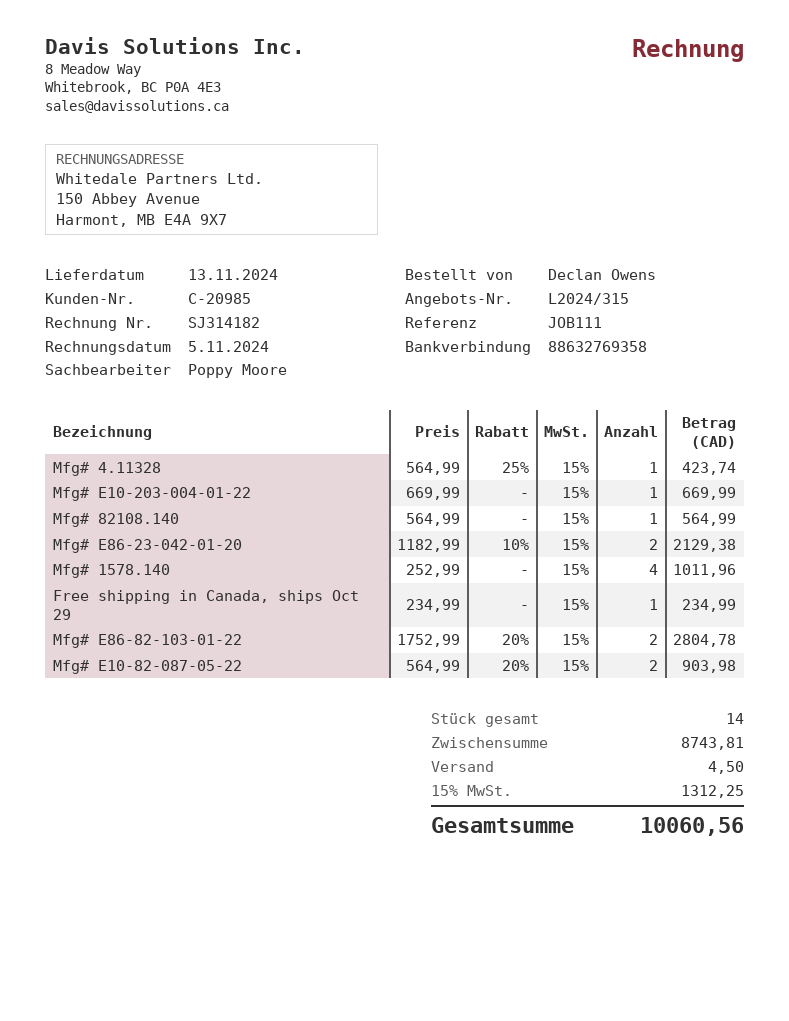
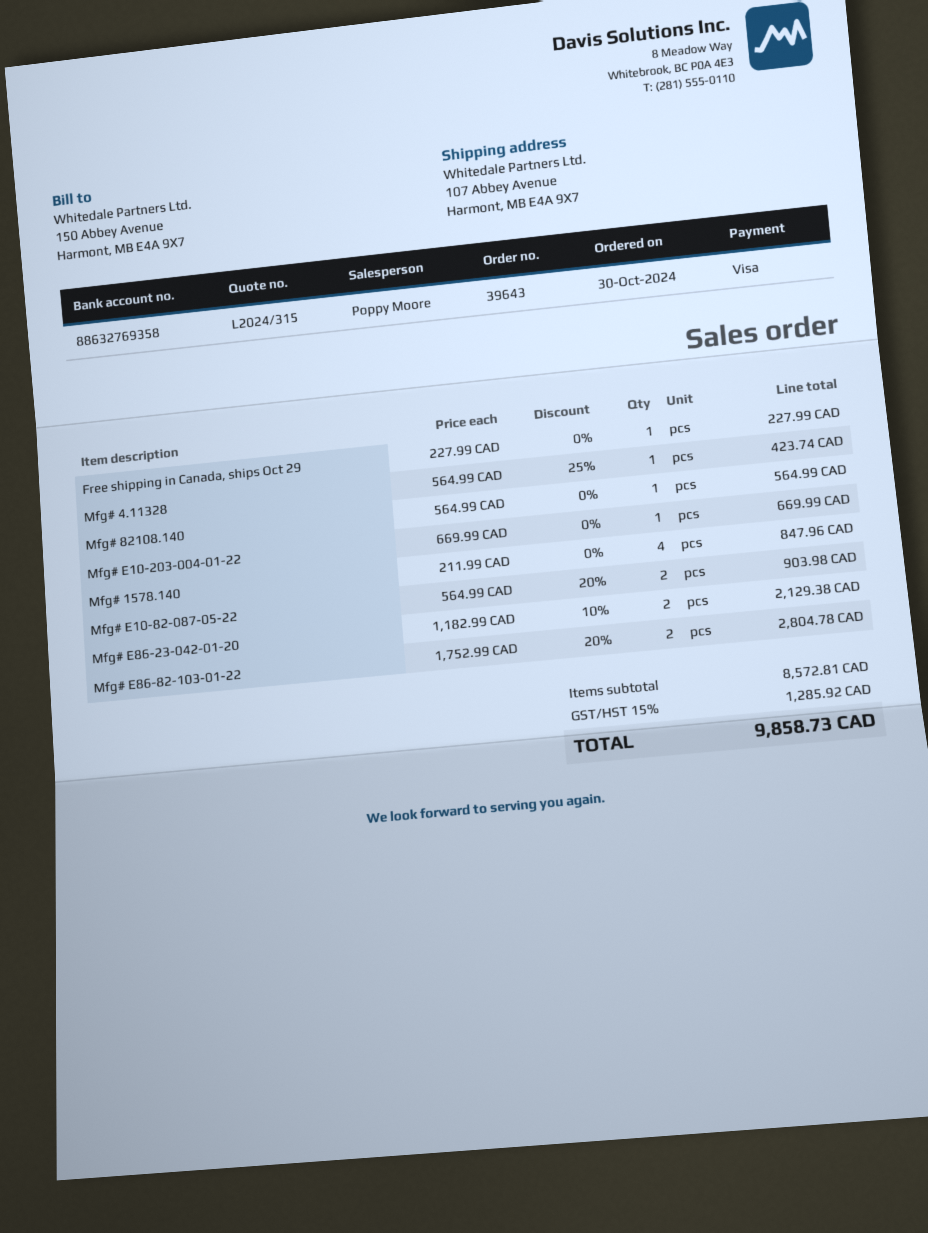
Mfg# 1578.140: 4 x 252.99 = 1011.96 -> 4 x 211.99 = 847.96
Free shipping in Canada, ships Oct 29: 1 x 234.99 = 234.99 -> 1 x 227.99 = 227.99
subtotal: 8743.81 -> 8572.81
shipping: 4.50 -> none
tax: 15% = 1312.25 -> 15% = 1285.92
total: 10060.56 -> 9858.73

